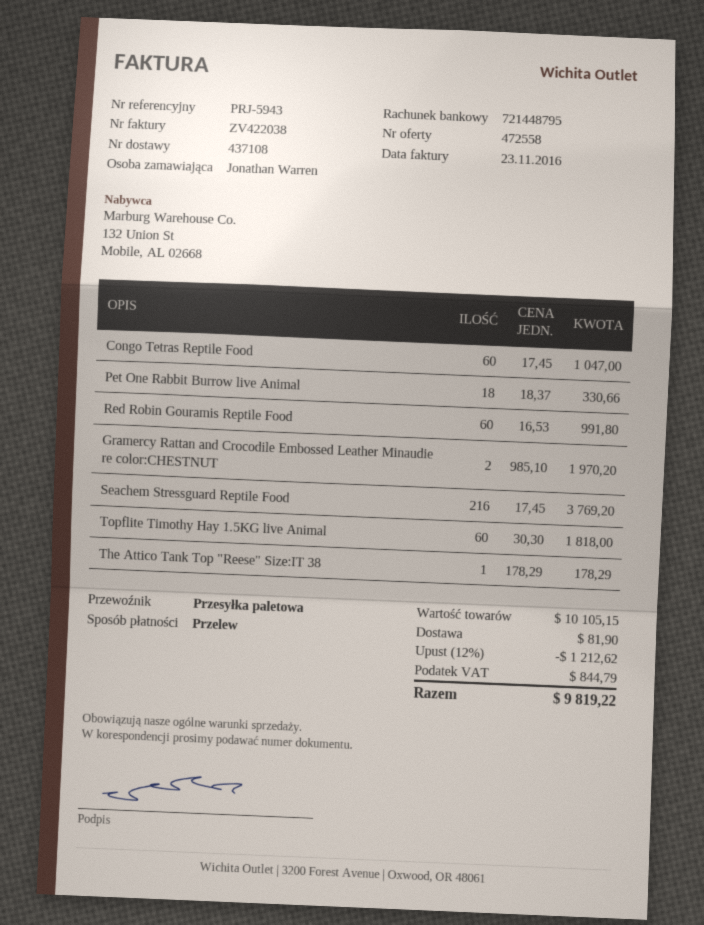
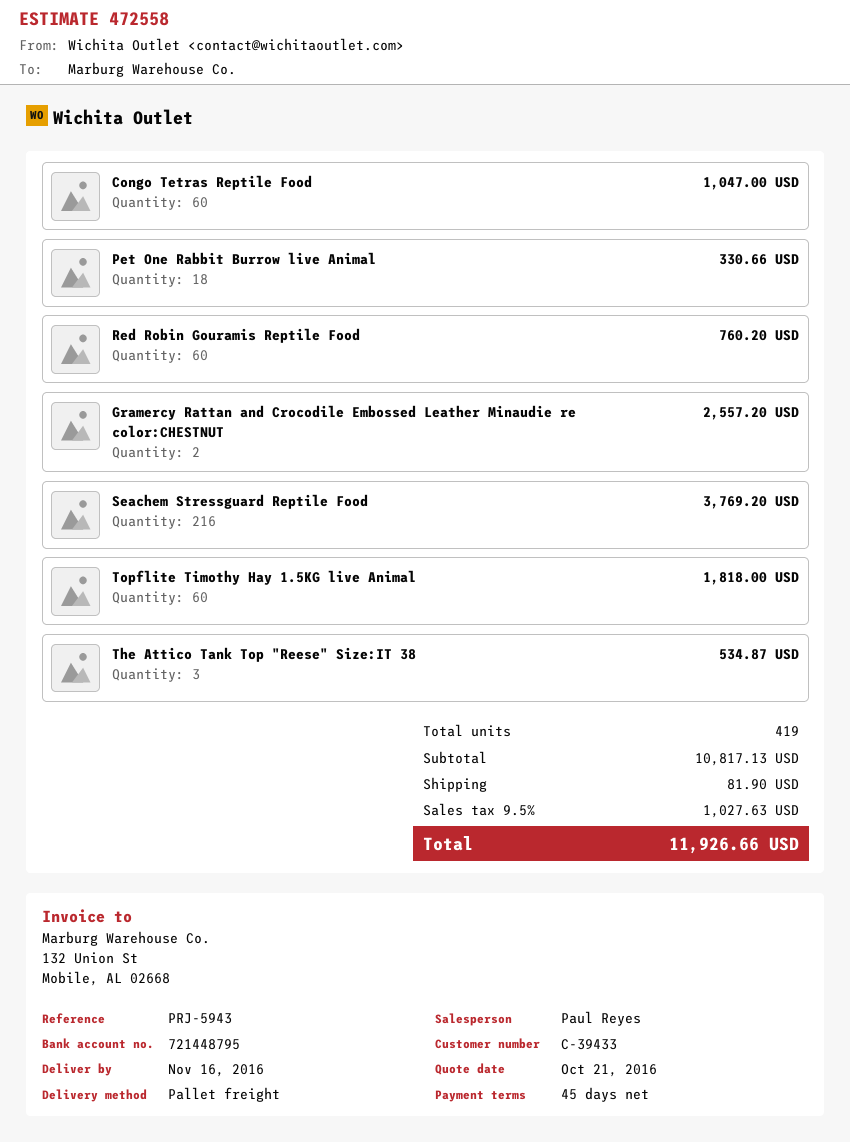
Red Robin Gouramis Reptile Food: 60 for 991.80 -> 60 for 760.20
Gramercy Rattan and Crocodile Embossed Leather Minaudie re color:CHESTNUT: 2 for 1970.20 -> 2 for 2557.20
The Attico Tank Top "Reese" Size:IT 38: 1 for 178.29 -> 3 for 534.87
subtotal: 10105.15 -> 10817.13
discount: 12% = 1212.62 -> none
tax: 844.79 -> 1027.63
total: 9819.22 -> 11926.66

